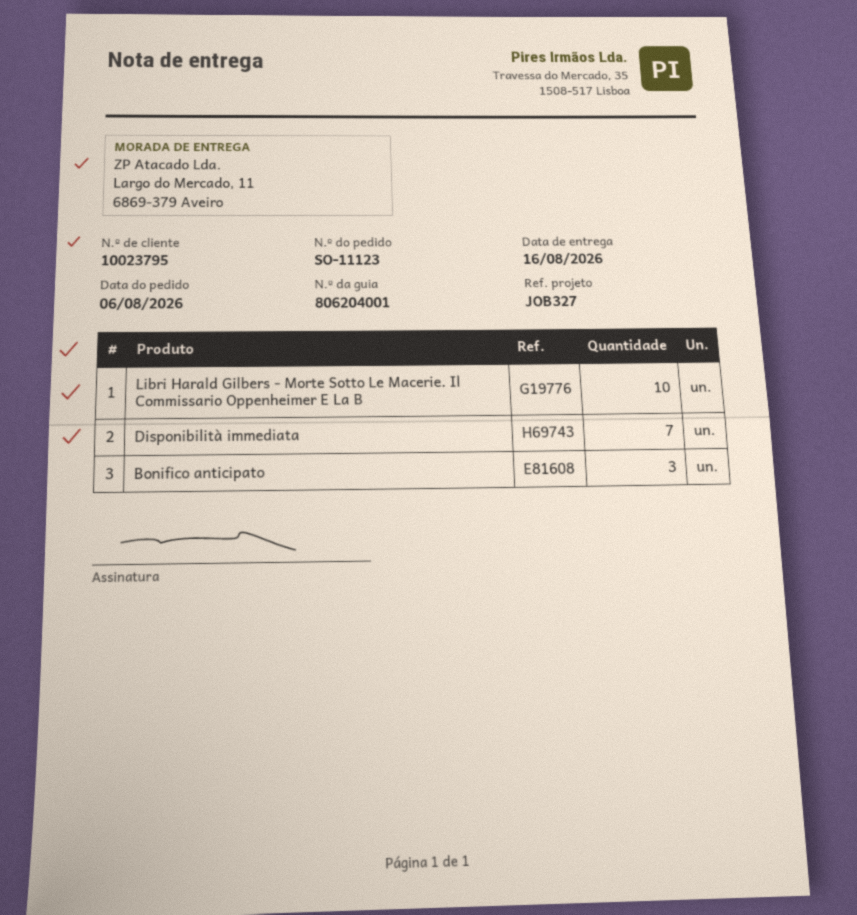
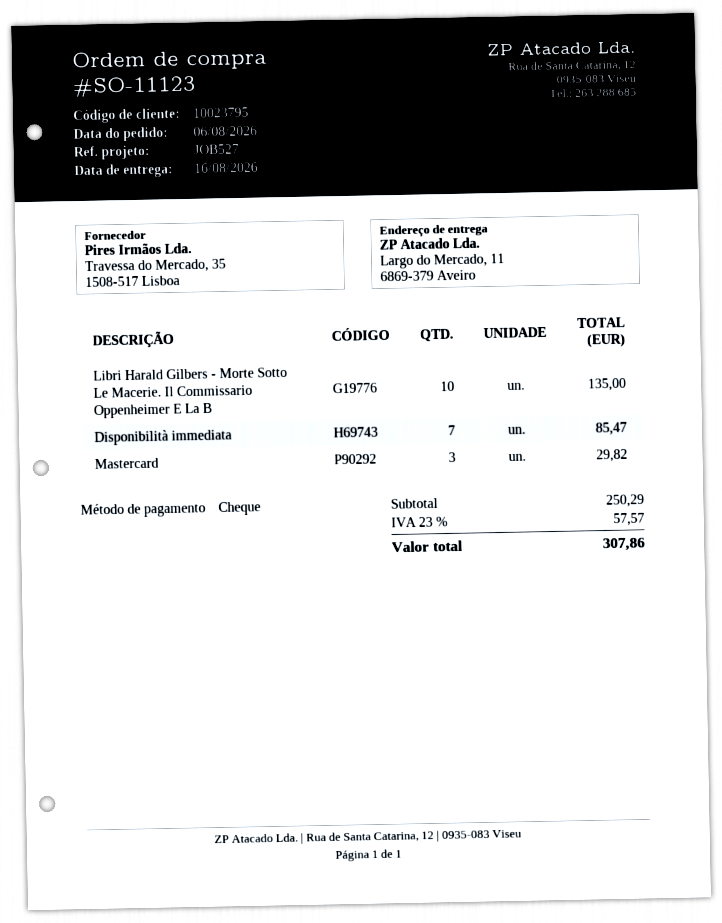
reference: JOB327 -> JOB527
Bonifico anticipato: 3 -> none
Mastercard: none -> 3

